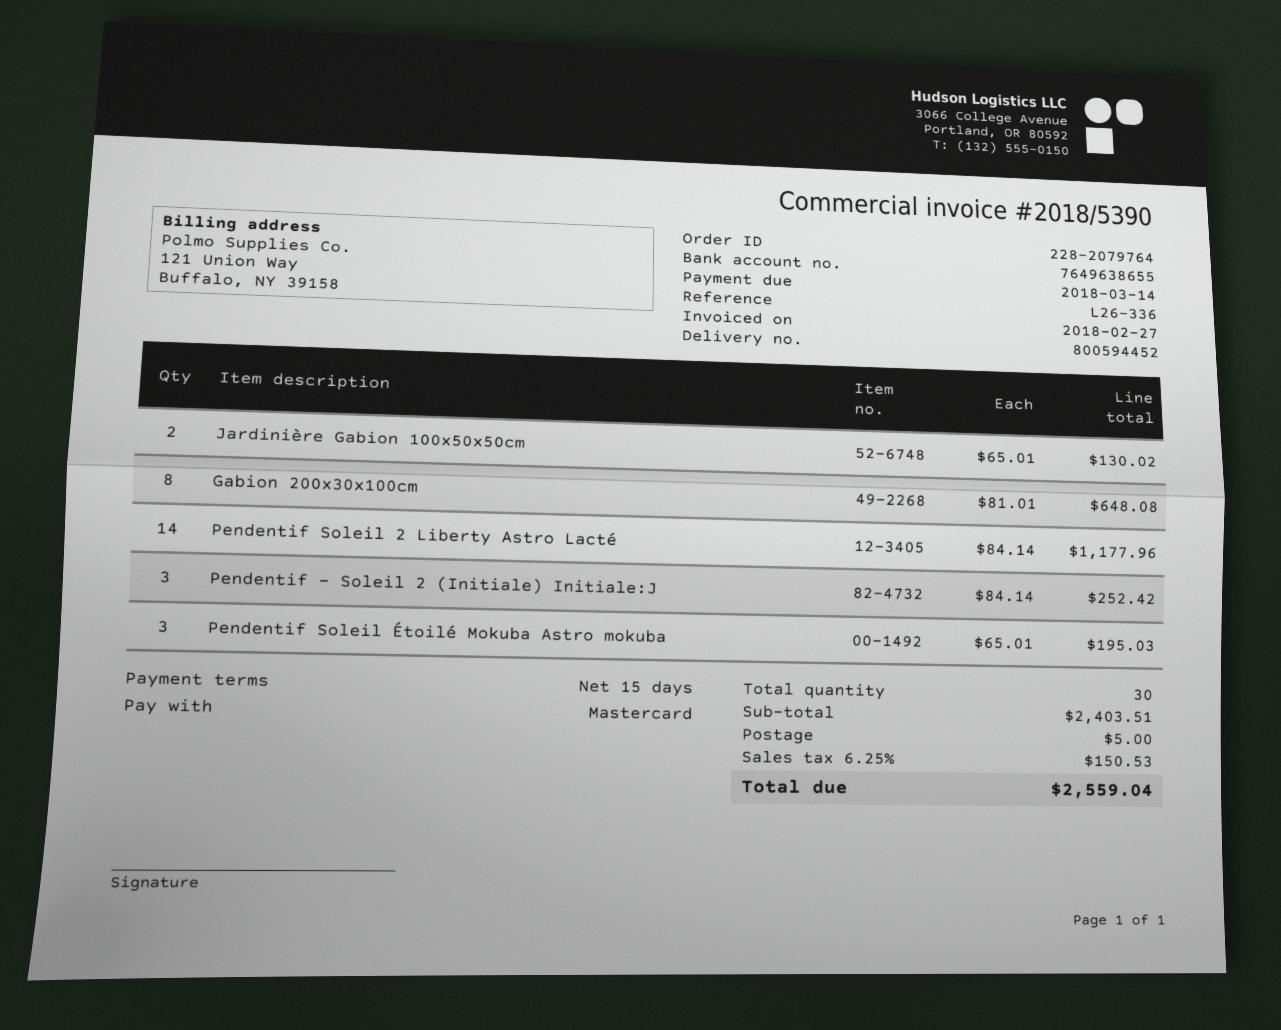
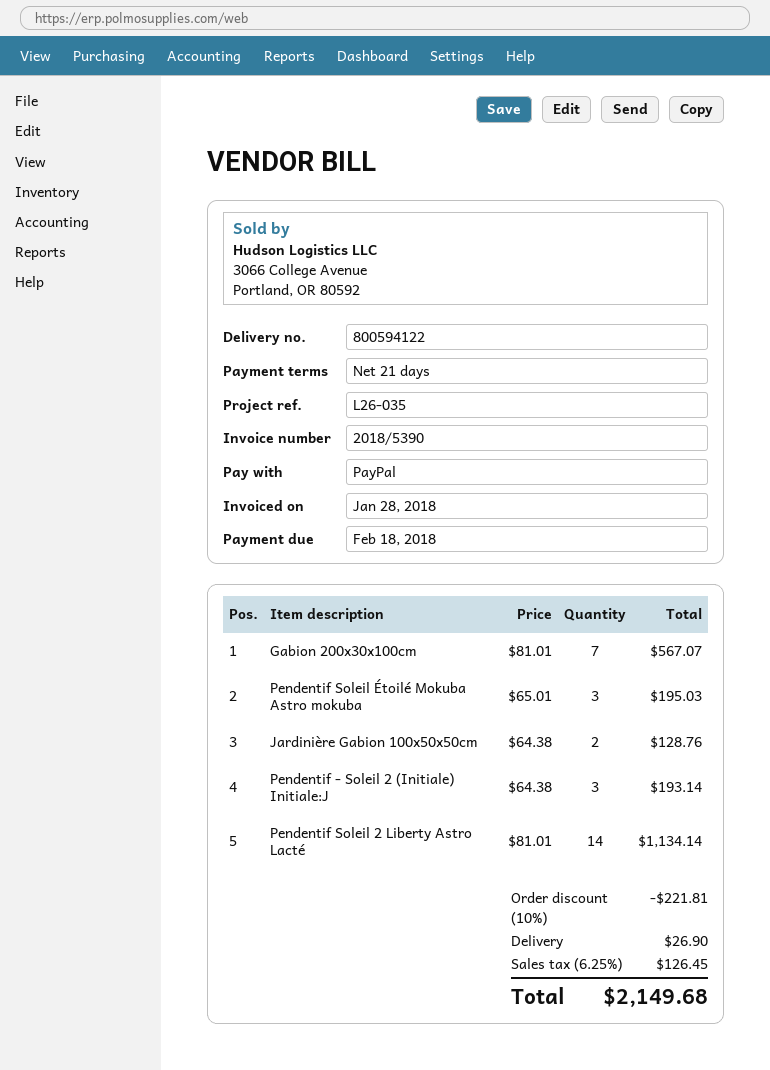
delivery note number: 800594452 -> 800594122
invoice date: 2018-02-27 -> 2018-01-28
payment terms: 15 days -> 21 days
due date: 2018-03-14 -> 2018-02-18
reference: L26-336 -> L26-035
payment method: Mastercard -> PayPal
Jardinière Gabion 100x50x50cm: 2 x 65.01 = 130.02 -> 2 x 64.38 = 128.76
Gabion 200x30x100cm: 8 x 81.01 = 648.08 -> 7 x 81.01 = 567.07
Pendentif Soleil 2 Liberty Astro Lacté: 14 x 84.14 = 1177.96 -> 14 x 81.01 = 1134.14
Pendentif - Soleil 2 (Initiale) Initiale:J: 3 x 84.14 = 252.42 -> 3 x 64.38 = 193.14
discount: none -> 10% = 221.81
shipping: 5.00 -> 26.90
tax: 6.25% = 150.53 -> 6.25% = 126.45
total: 2559.04 -> 2149.68

